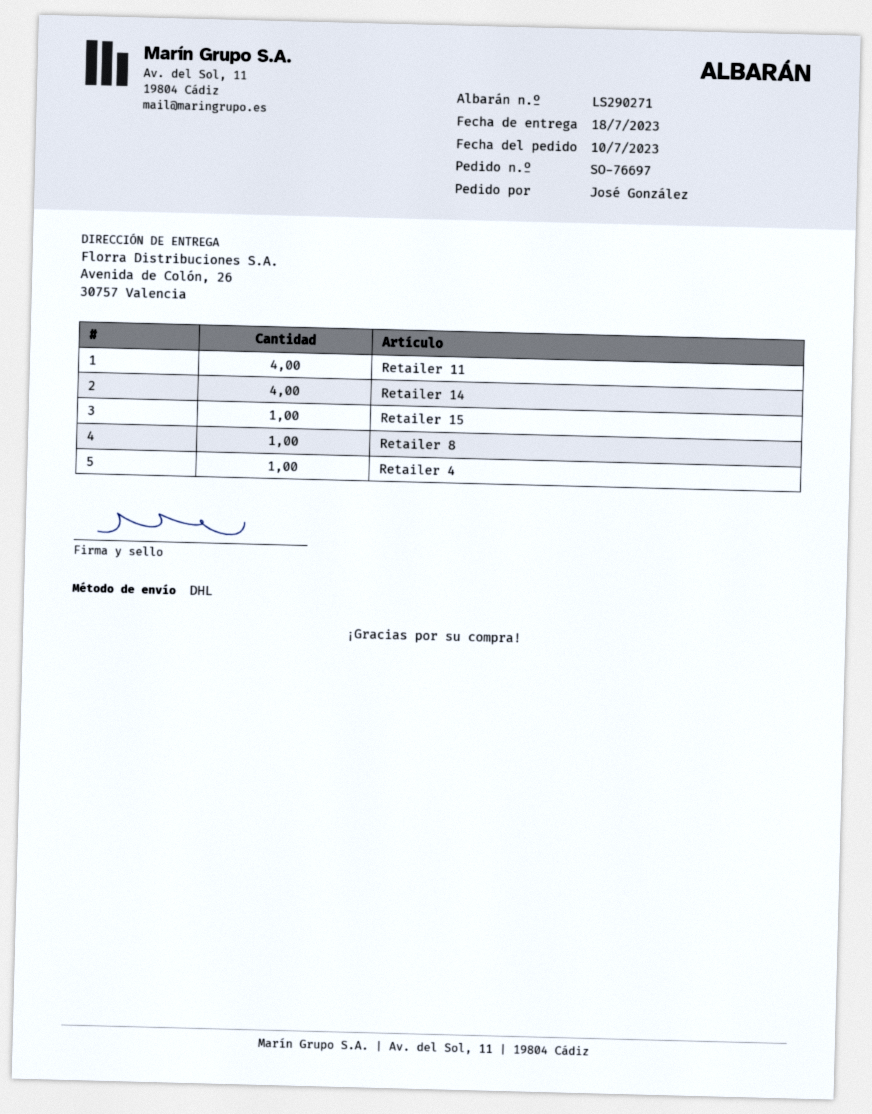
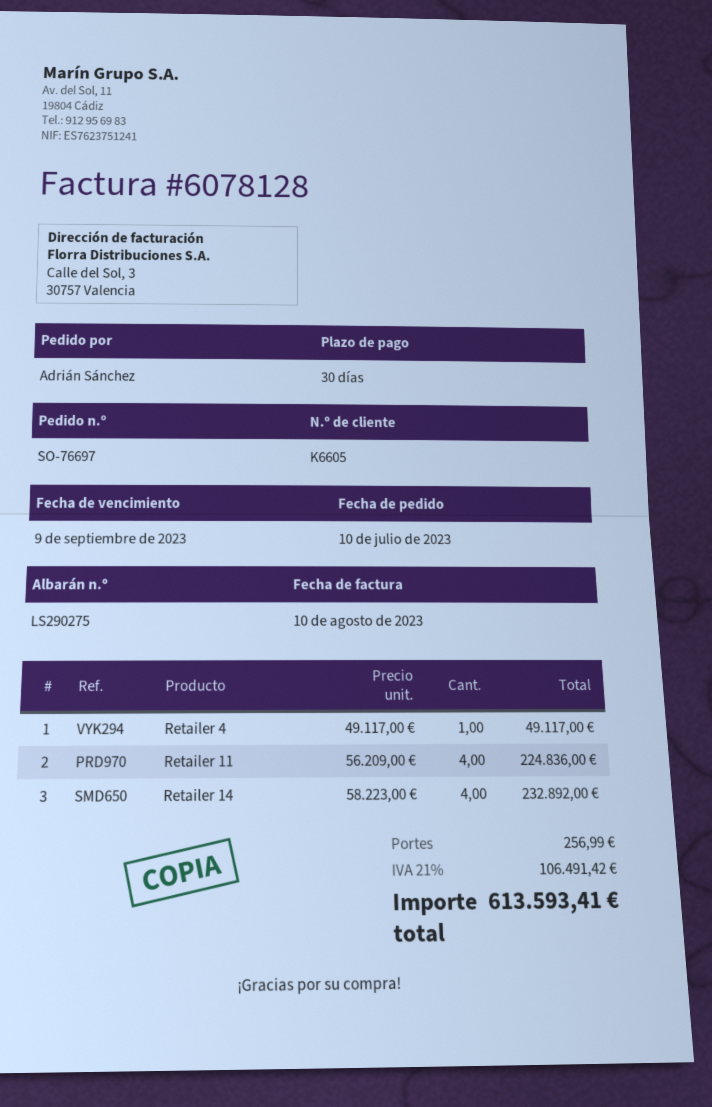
delivery note number: LS290271 -> LS290275
ordered by: José González -> Adrián Sánchez
Retailer 15: 1 -> none
Retailer 8: 1 -> none

